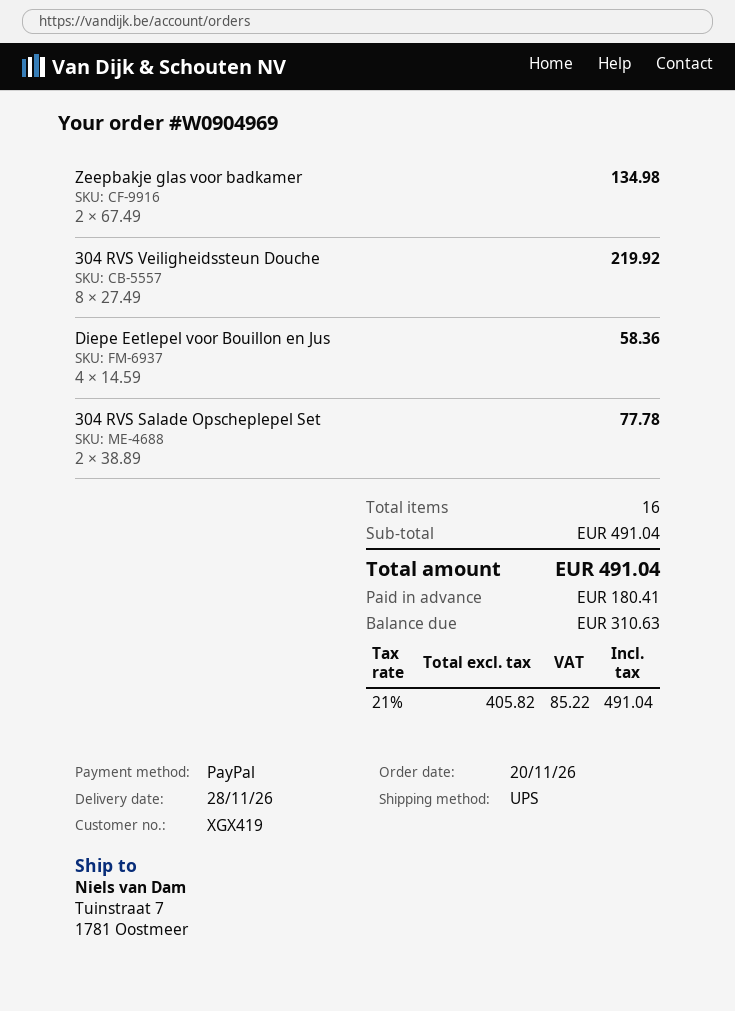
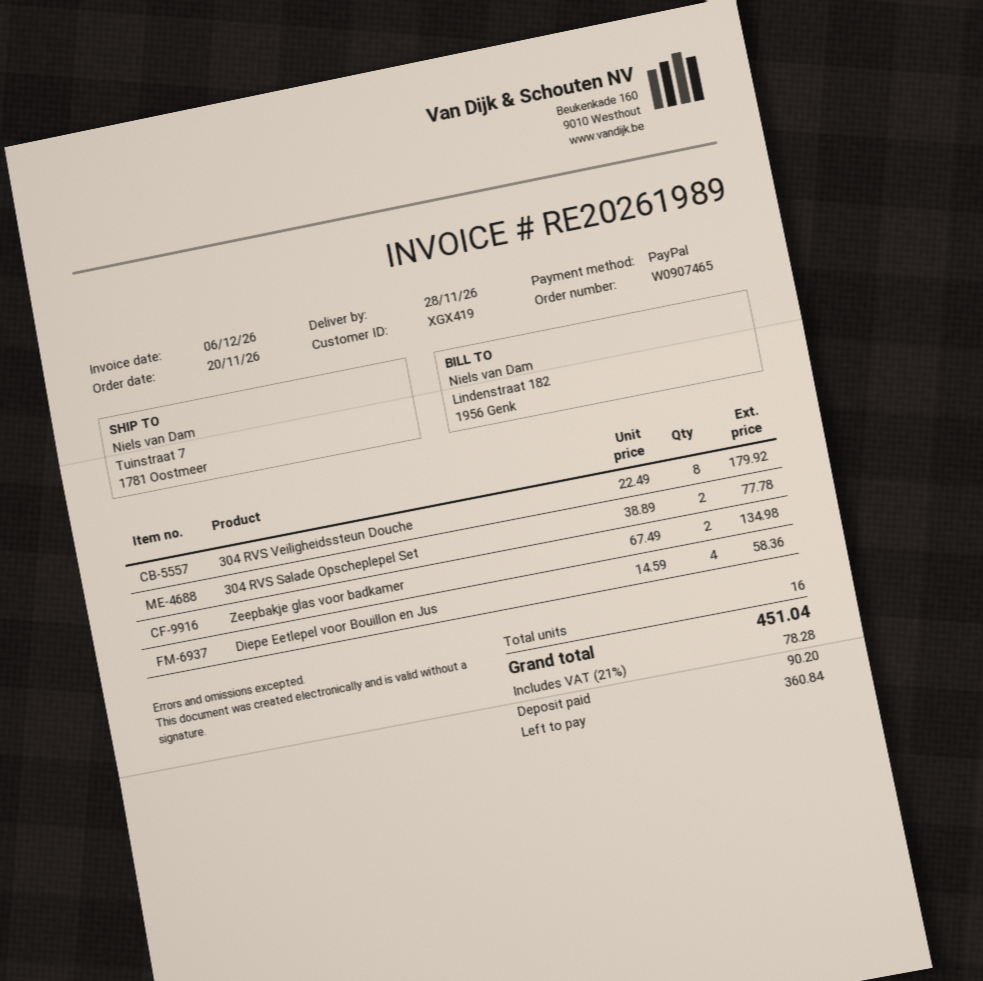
order number: W0904969 -> W0907465
304 RVS Veiligheidssteun Douche: 8 x 27.49 = 219.92 -> 8 x 22.49 = 179.92
tax: 21% = 85.22 -> 21% = 78.28
total: 491.04 -> 451.04
deposit: 180.41 -> 90.20
balance: 310.63 -> 360.84

